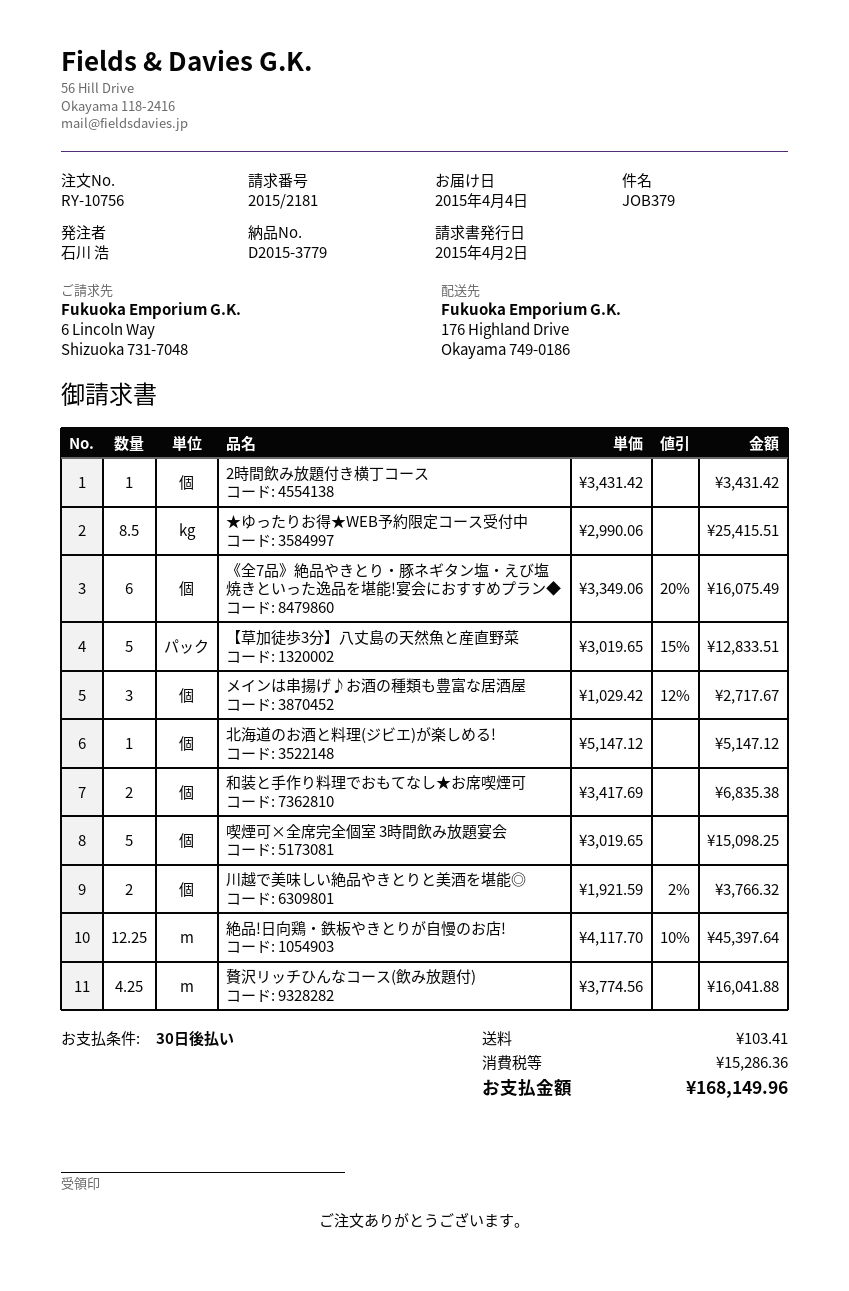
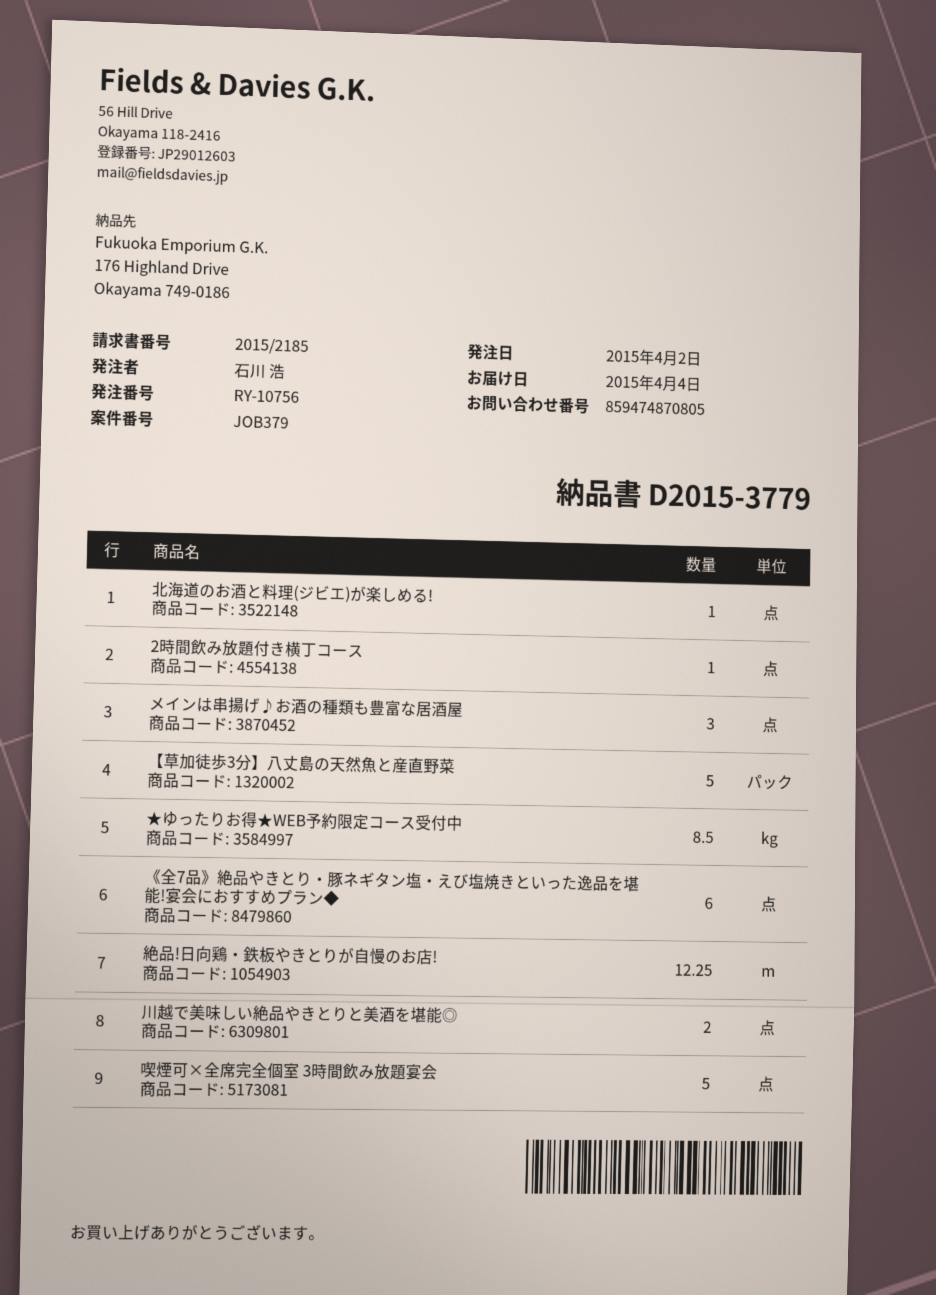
invoice number: 2015/2181 -> 2015/2185
和装と手作り料理でおもてなし★お席喫煙可: 2 -> none
贅沢リッチひんなコース(飲み放題付): 4.25 -> none

